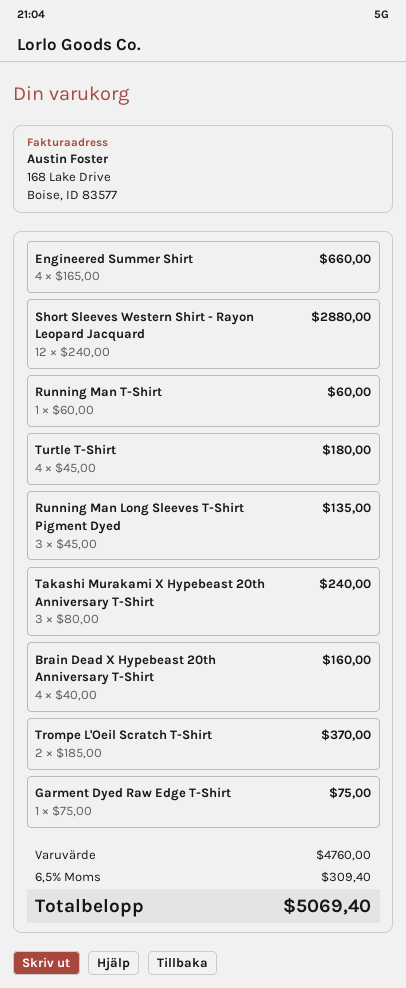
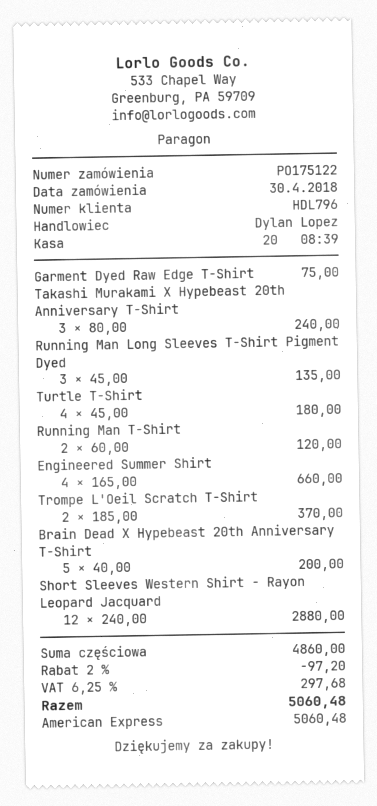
Running Man T-Shirt: 1 x 60.00 = 60.00 -> 2 x 60.00 = 120.00
Brain Dead X Hypebeast 20th Anniversary T-Shirt: 4 x 40.00 = 160.00 -> 5 x 40.00 = 200.00
subtotal: 4760.00 -> 4860.00
discount: none -> 2% = 97.20
tax: 6.5% = 309.40 -> 6.25% = 297.68
total: 5069.40 -> 5060.48

